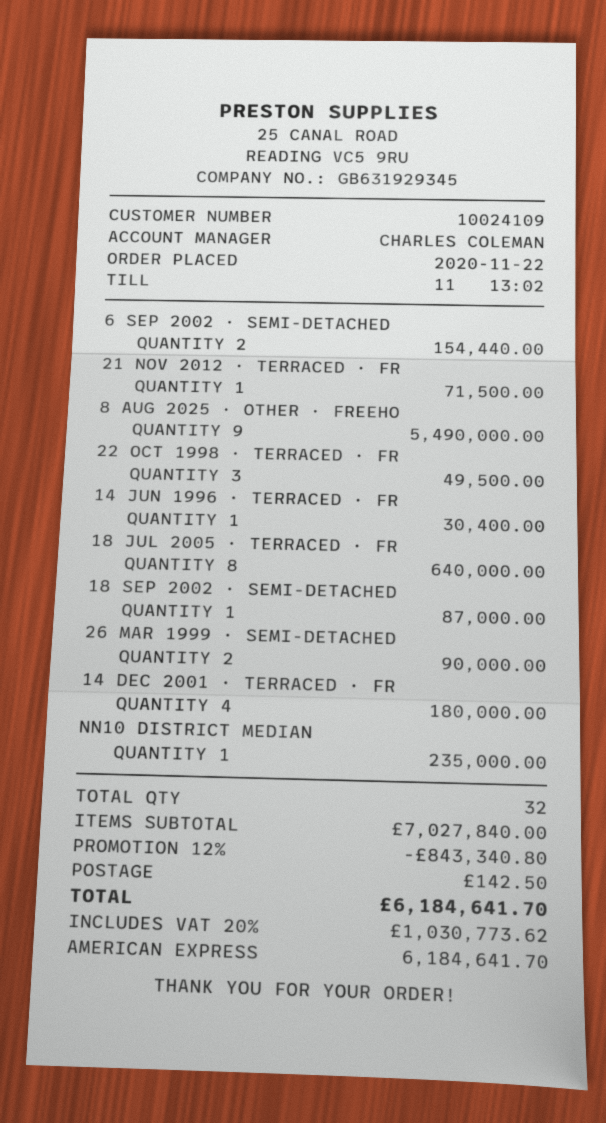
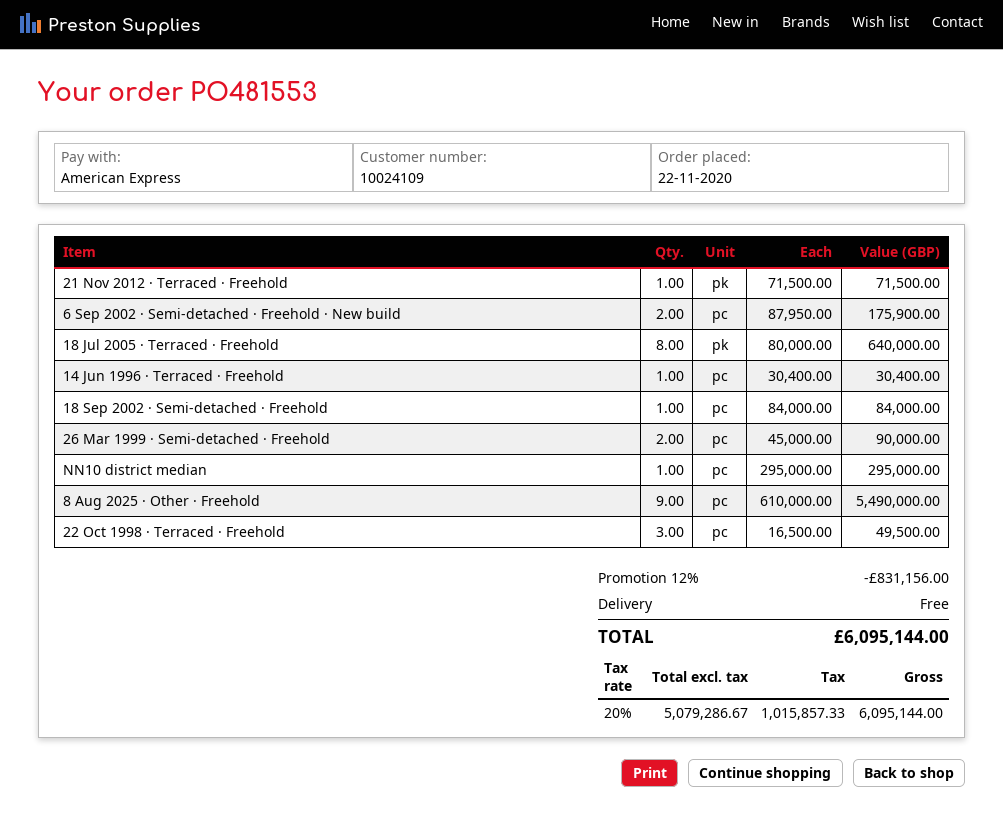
6 SEP 2002 · SEMI-DETACHED: 2 for 154440.00 -> 2 for 175900.00
18 SEP 2002 · SEMI-DETACHED: 1 for 87000.00 -> 1 for 84000.00
14 DEC 2001 · TERRACED · FR: 4 for 180000.00 -> none
NN10 DISTRICT MEDIAN: 1 for 235000.00 -> 1 for 295000.00
discount: 12% = 843340.80 -> 12% = 831156.00
shipping: 142.50 -> 0.00
tax: 20% = 1030773.62 -> 20% = 1015857.33
total: 6184641.70 -> 6095144.00

